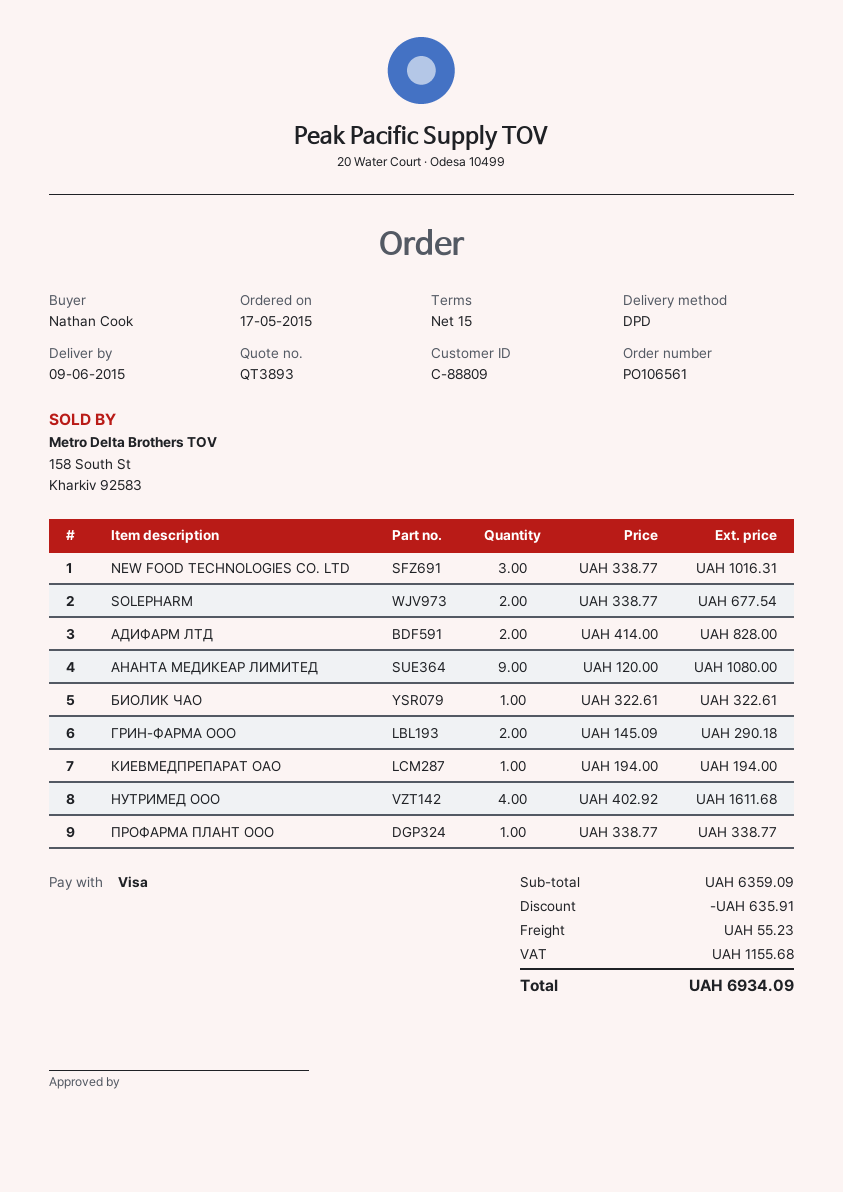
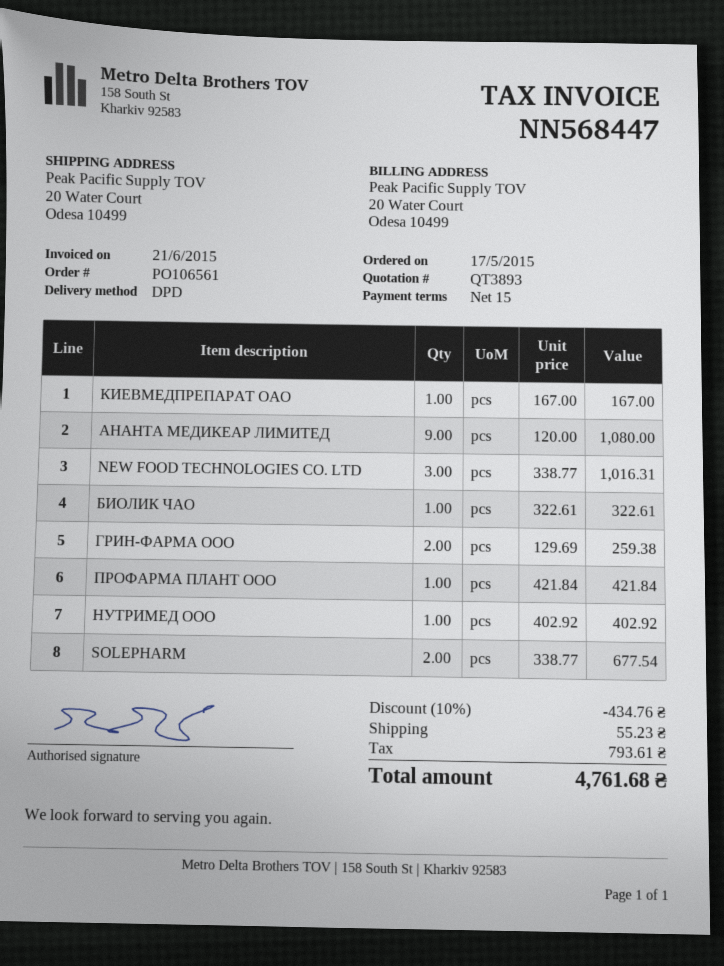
АДИФАРМ ЛТД: 2 x 414.00 = 828.00 -> none
ГРИН-ФАРМА ООО: 2 x 145.09 = 290.18 -> 2 x 129.69 = 259.38
КИЕВМЕДПРЕПАРАТ ОАО: 1 x 194.00 = 194.00 -> 1 x 167.00 = 167.00
НУТРИМЕД ООО: 4 x 402.92 = 1611.68 -> 1 x 402.92 = 402.92
ПРОФАРМА ПЛАНТ ООО: 1 x 338.77 = 338.77 -> 1 x 421.84 = 421.84
discount: 635.91 -> 434.76
tax: 1155.68 -> 793.61
total: 6934.09 -> 4761.68

